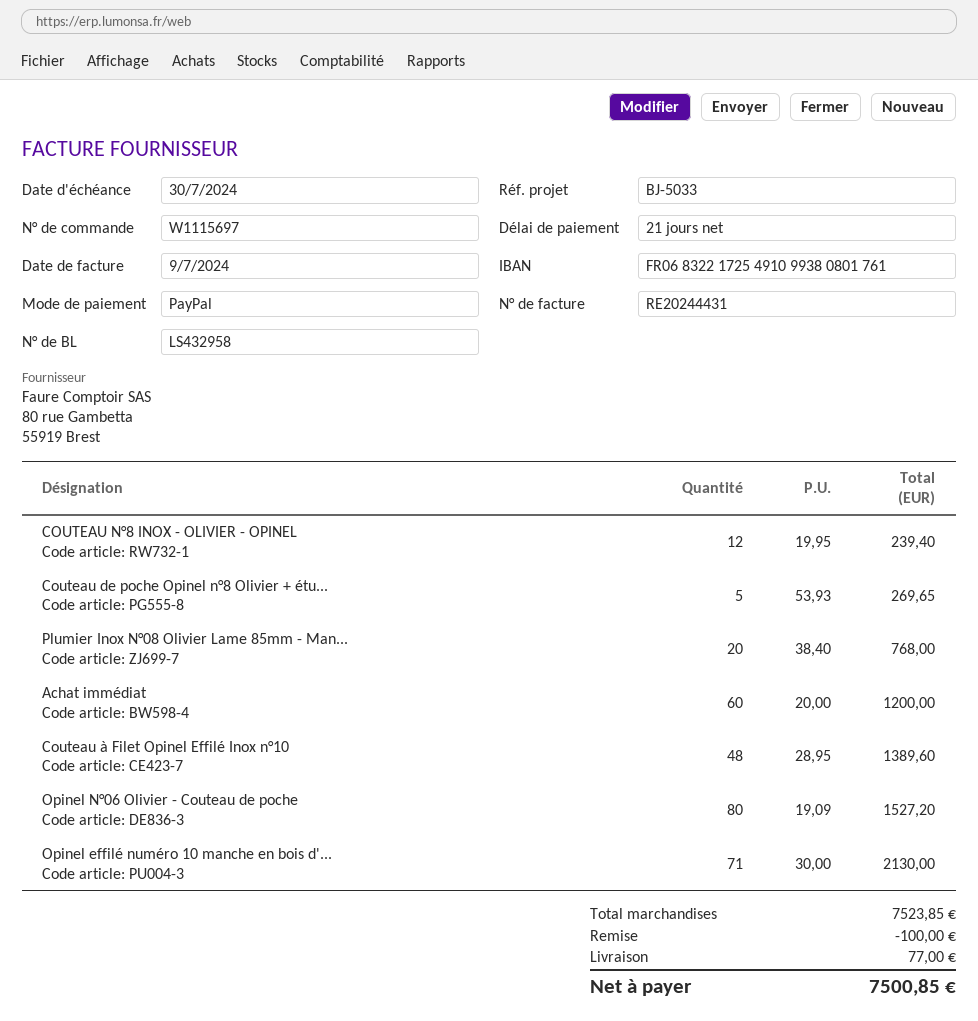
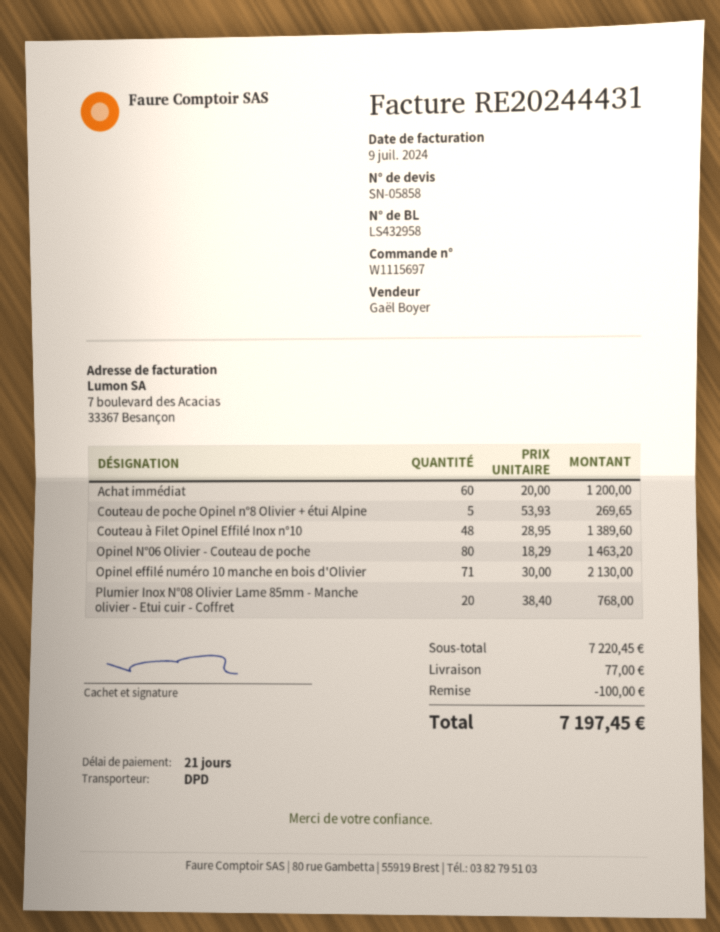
COUTEAU N°8 INOX - OLIVIER - OPINEL: 12 x 19.95 = 239.40 -> none
Opinel N°06 Olivier - Couteau de poche: 80 x 19.09 = 1527.20 -> 80 x 18.29 = 1463.20
subtotal: 7523.85 -> 7220.45
total: 7500.85 -> 7197.45

